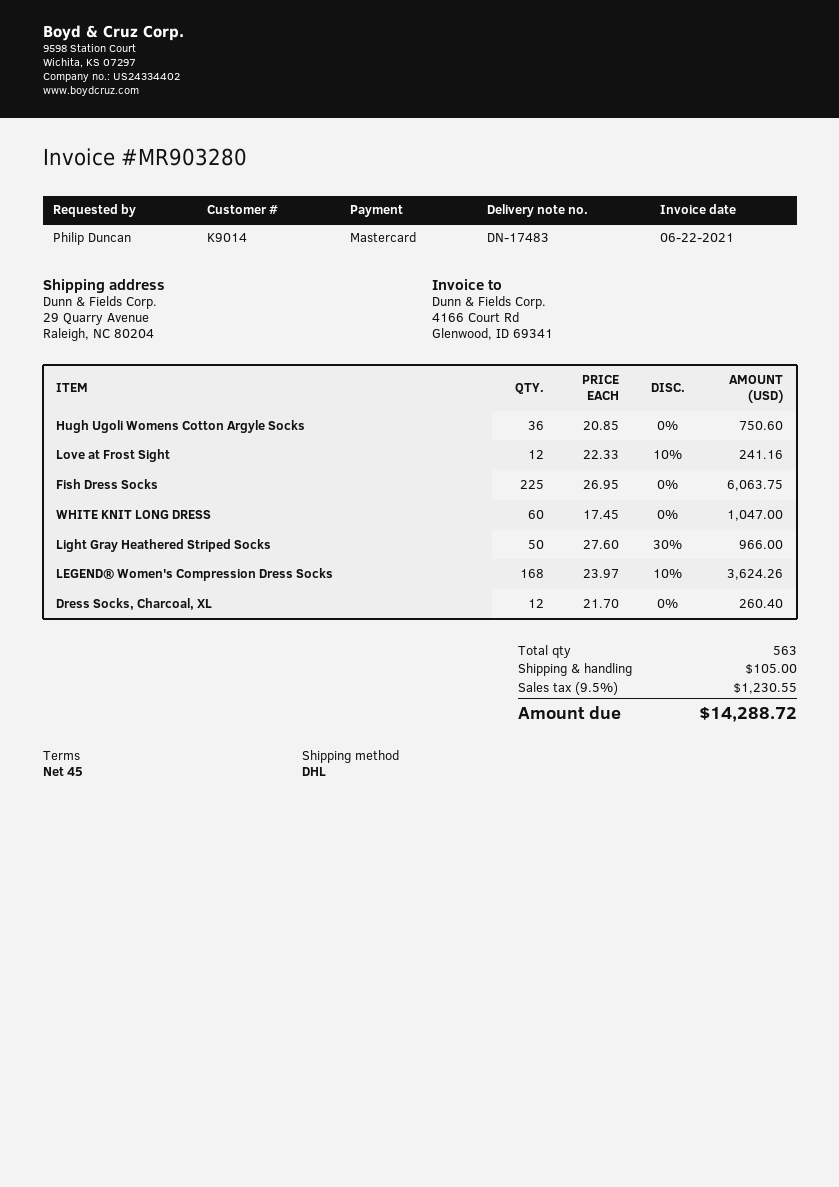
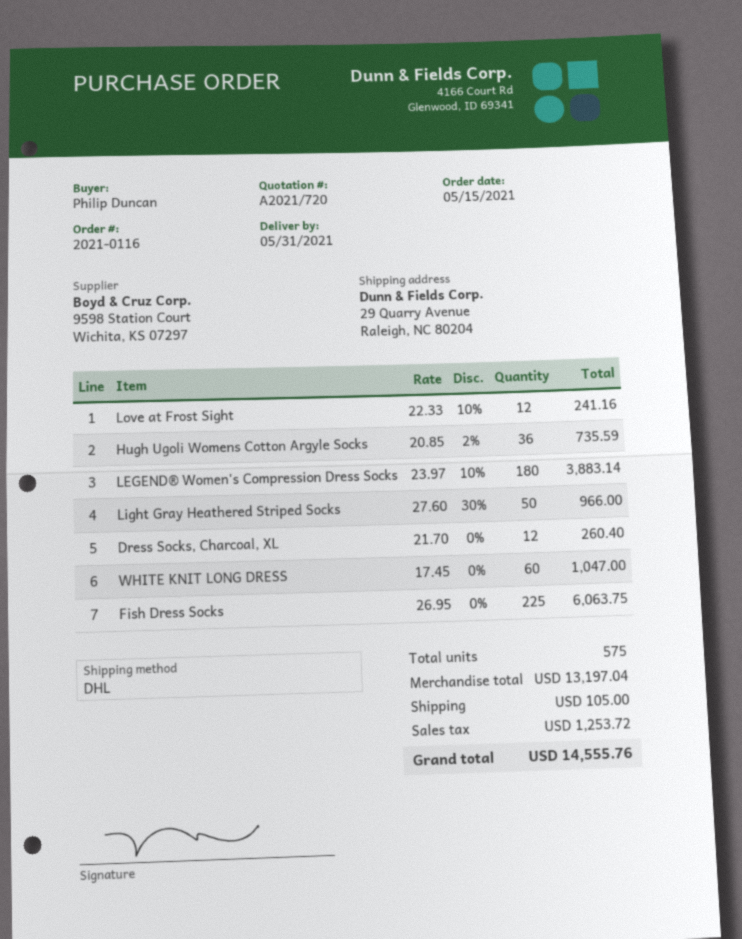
Hugh Ugoli Womens Cotton Argyle Socks: 36 x 20.85 = 750.60 -> 36 x 20.85 - 2% = 735.59
LEGEND® Women's Compression Dress Socks: 168 x 23.97 - 10% = 3624.26 -> 180 x 23.97 - 10% = 3883.14
total quantity: 563 -> 575
tax: 1230.55 -> 1253.72
total: 14288.72 -> 14555.76

